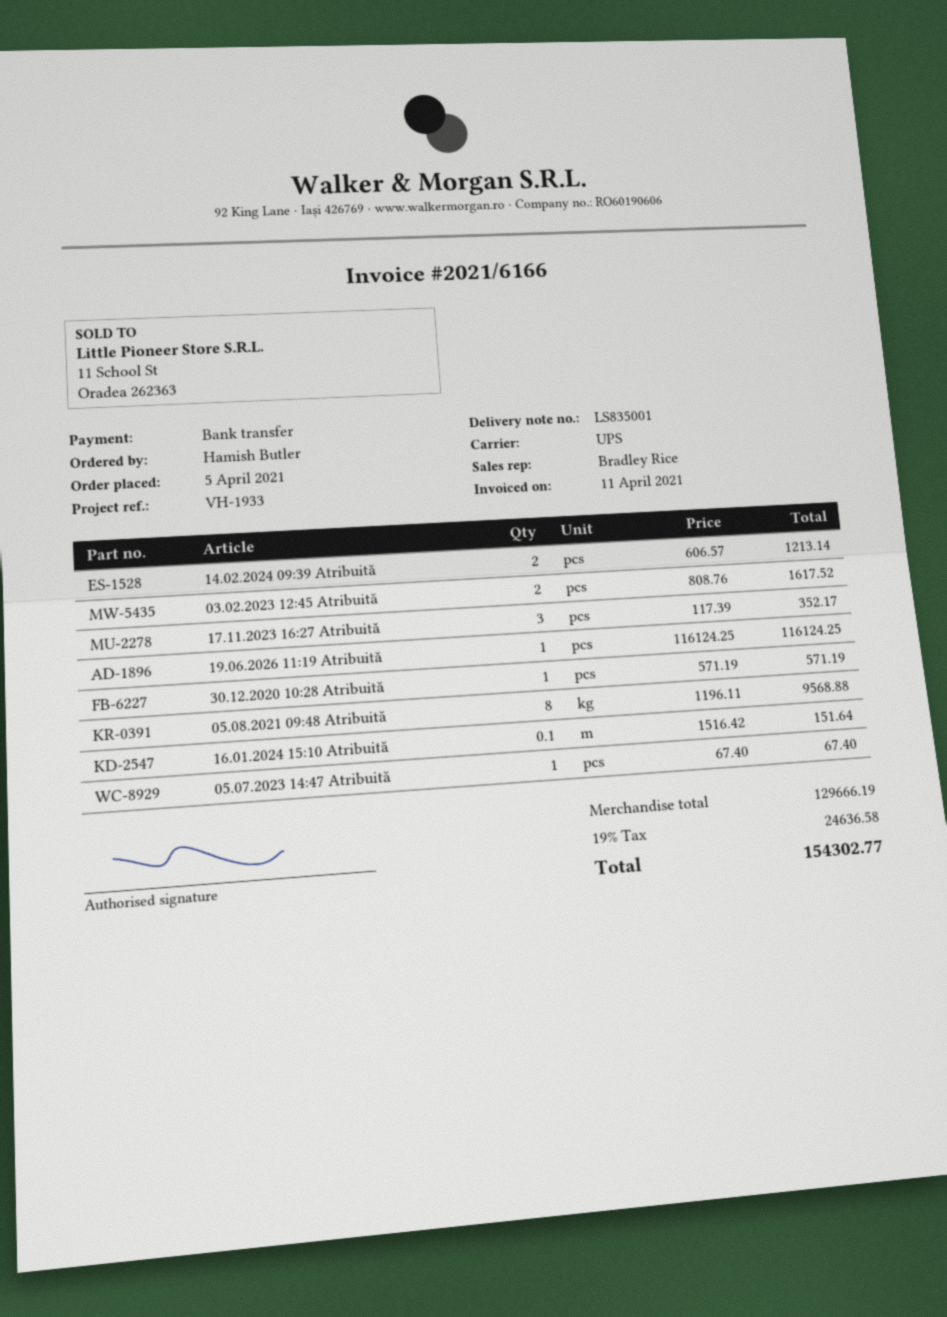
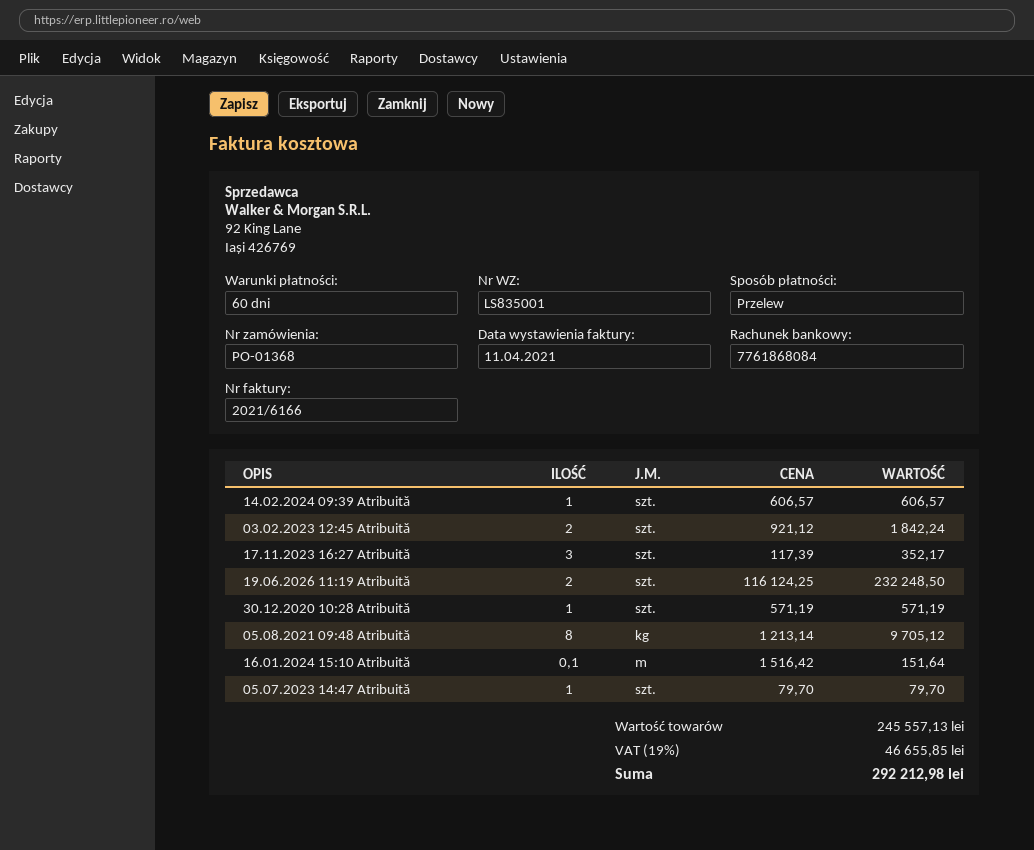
14.02.2024 09:39 Atribuită: 2 x 606.57 = 1213.14 -> 1 x 606.57 = 606.57
03.02.2023 12:45 Atribuită: 2 x 808.76 = 1617.52 -> 2 x 921.12 = 1842.24
19.06.2026 11:19 Atribuită: 1 x 116124.25 = 116124.25 -> 2 x 116124.25 = 232248.50
05.08.2021 09:48 Atribuită: 8 x 1196.11 = 9568.88 -> 8 x 1213.14 = 9705.12
05.07.2023 14:47 Atribuită: 1 x 67.40 = 67.40 -> 1 x 79.70 = 79.70
subtotal: 129666.19 -> 245557.13
tax: 19% = 24636.58 -> 19% = 46655.85
total: 154302.77 -> 292212.98

